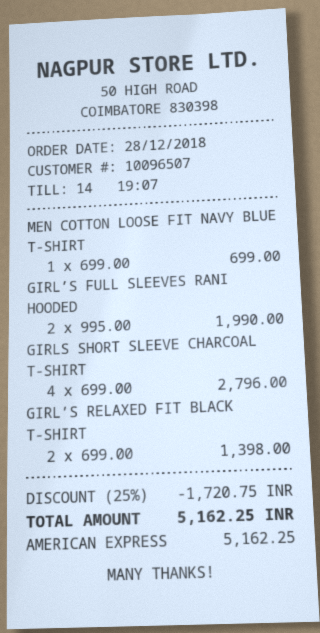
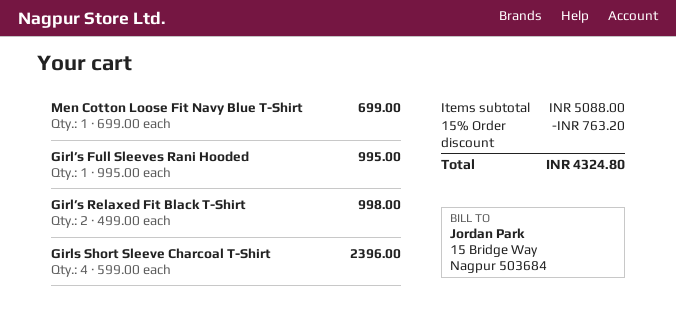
GIRL’S FULL SLEEVES RANI HOODED: 2 x 995.00 = 1990.00 -> 1 x 995.00 = 995.00
GIRLS SHORT SLEEVE CHARCOAL T-SHIRT: 4 x 699.00 = 2796.00 -> 4 x 599.00 = 2396.00
GIRL’S RELAXED FIT BLACK T-SHIRT: 2 x 699.00 = 1398.00 -> 2 x 499.00 = 998.00
discount: 25% = 1720.75 -> 15% = 763.20
total: 5162.25 -> 4324.80

